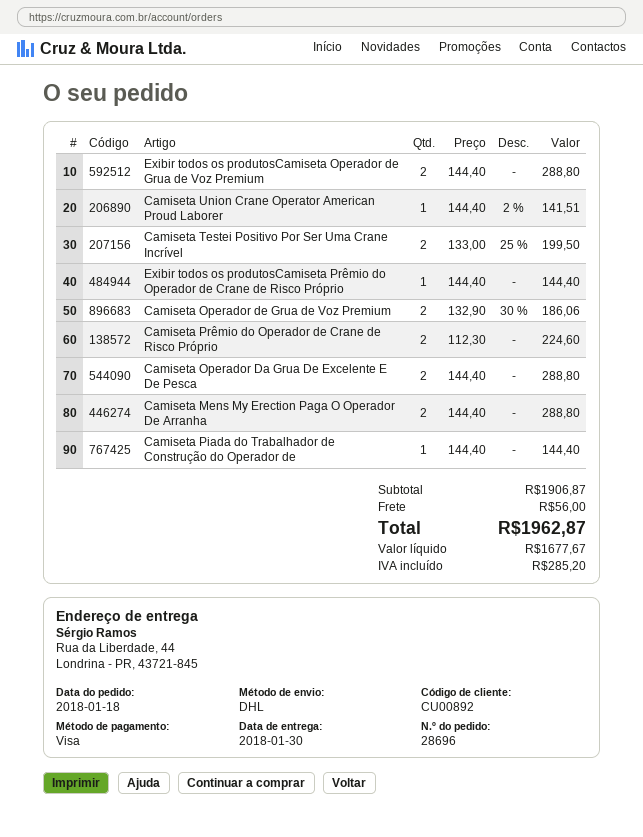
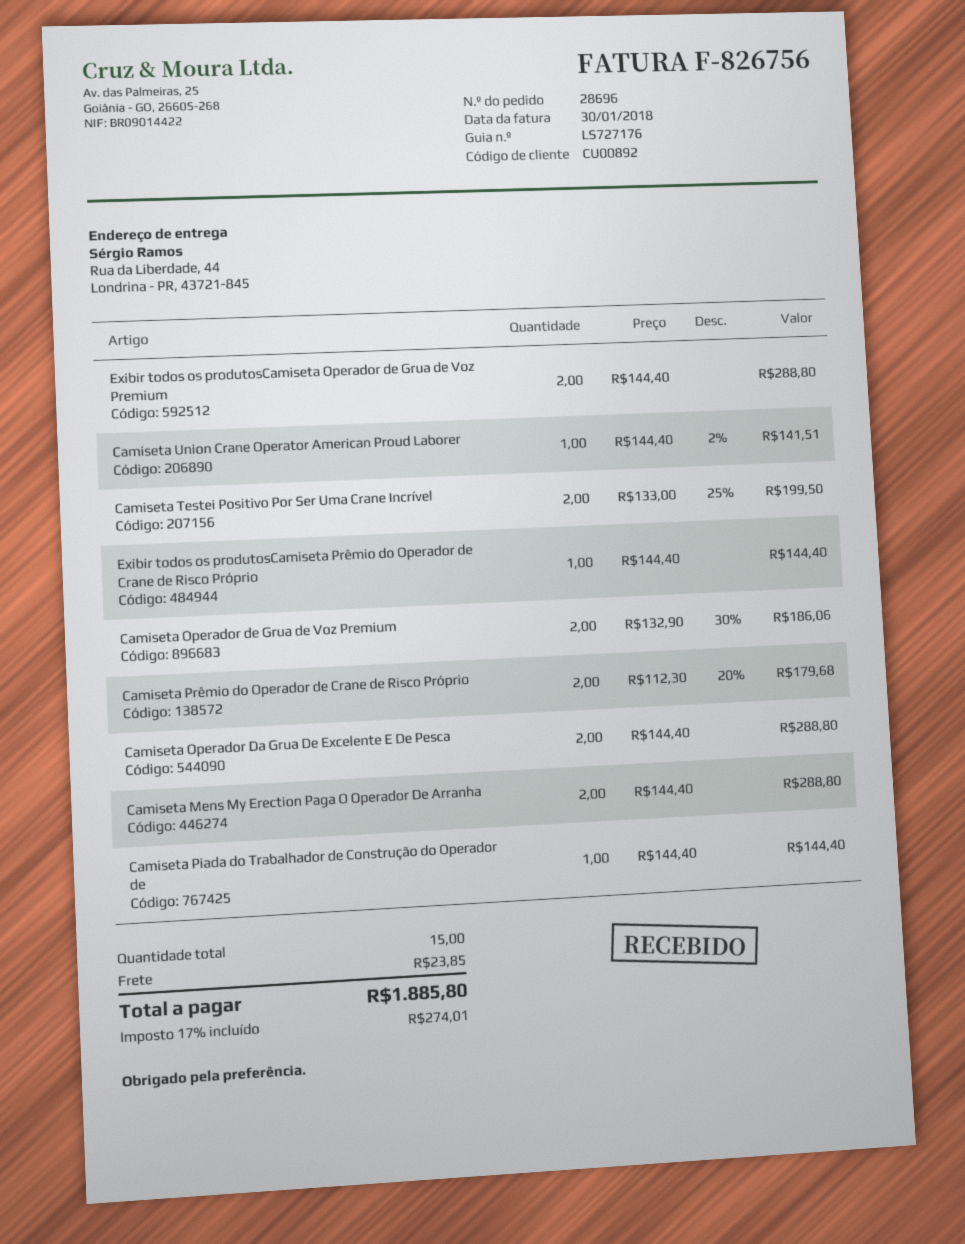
Camiseta Prêmio do Operador de Crane de Risco Próprio: 2 x 112.30 = 224.60 -> 2 x 112.30 - 20% = 179.68
shipping: 56.00 -> 23.85
tax: 285.20 -> 274.01
total: 1962.87 -> 1885.80

